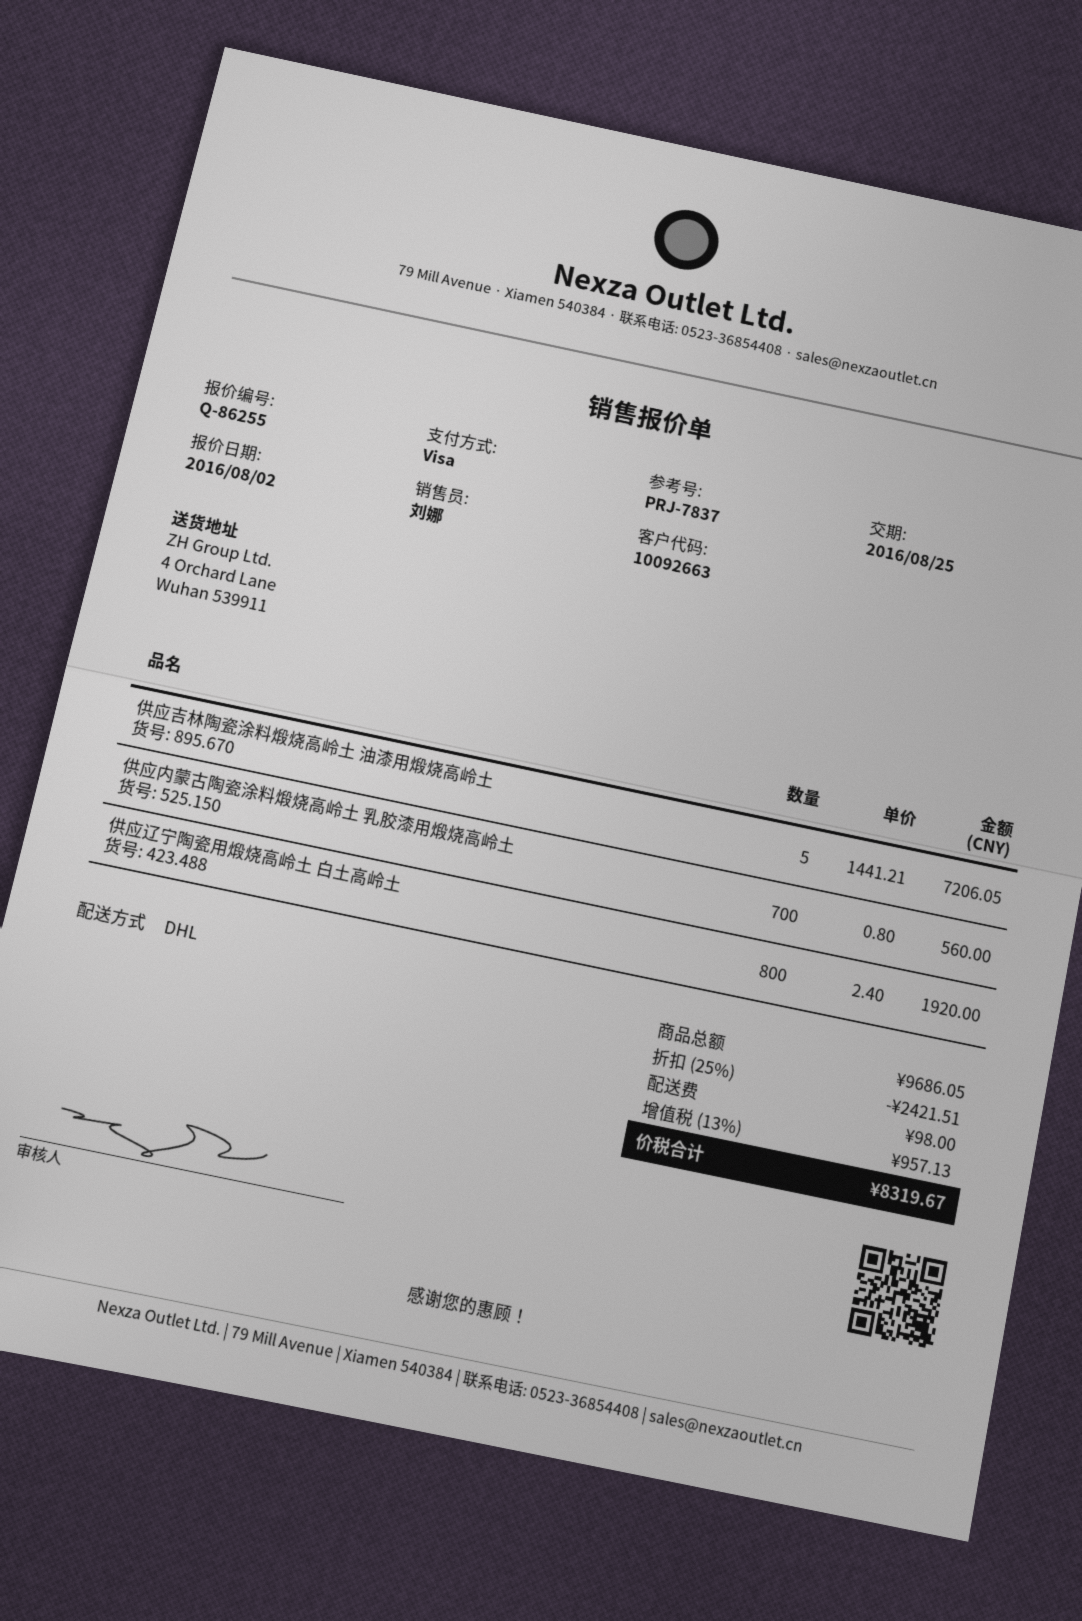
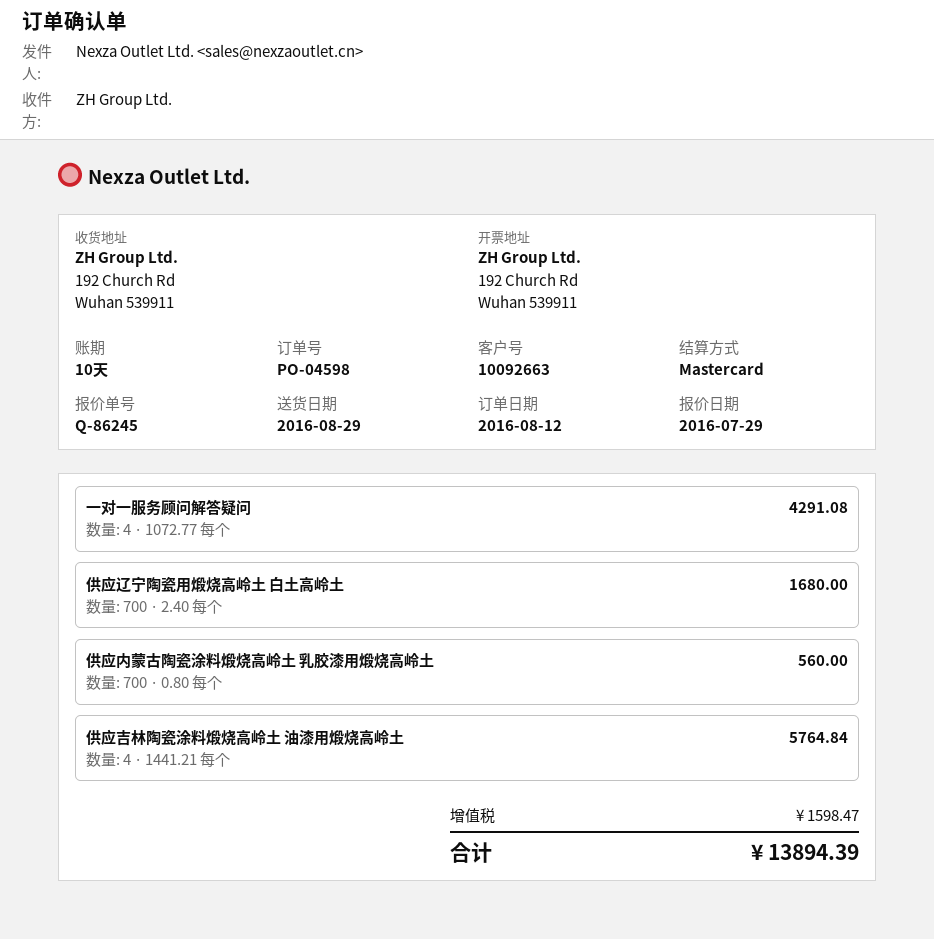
quote number: Q-86255 -> Q-86245
quote date: 2016-08-02 -> 2016-07-29
delivery date: 2016-08-25 -> 2016-08-29
payment method: Visa -> Mastercard
ship to: 4 Orchard Lane, Wuhan 539911 -> 192 Church Rd, Wuhan 539911
供应吉林陶瓷涂料煅烧高岭土 油漆用煅烧高岭土: 5 x 1441.21 = 7206.05 -> 4 x 1441.21 = 5764.84
供应辽宁陶瓷用煅烧高岭土 白土高岭土: 800 x 2.40 = 1920.00 -> 700 x 2.40 = 1680.00
一对一服务顾问解答疑问: none -> 4 x 1072.77 = 4291.08
discount: 25% = 2421.51 -> none
shipping: 98.00 -> none
tax: 957.13 -> 1598.47
total: 8319.67 -> 13894.39

